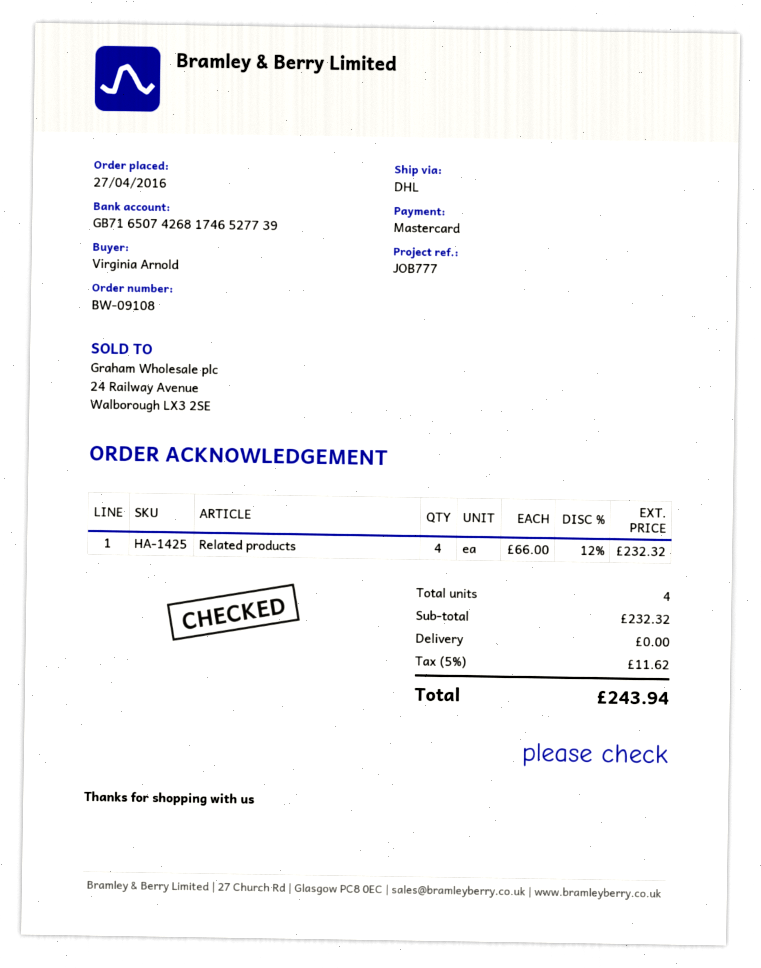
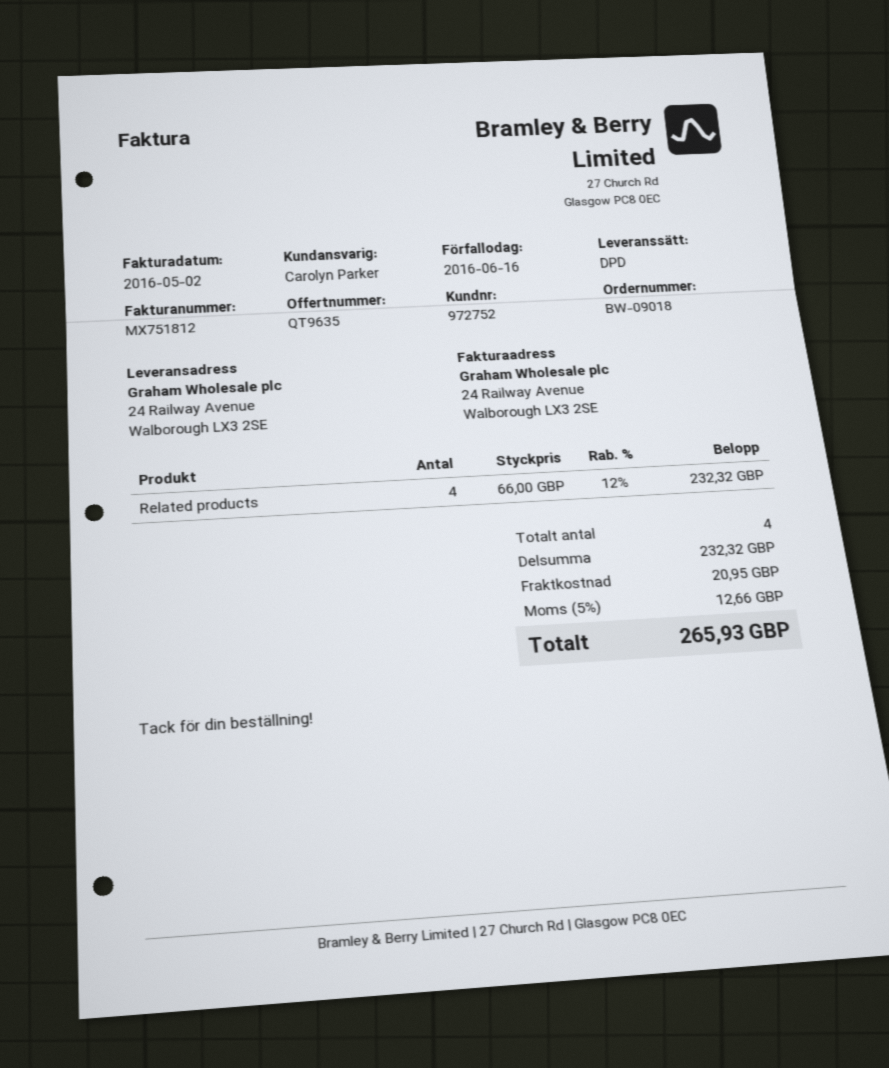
order number: BW-09108 -> BW-09018
shipping method: DHL -> DPD
shipping: 0.00 -> 20.95
tax: 5% = 11.62 -> 5% = 12.66
total: 243.94 -> 265.93

